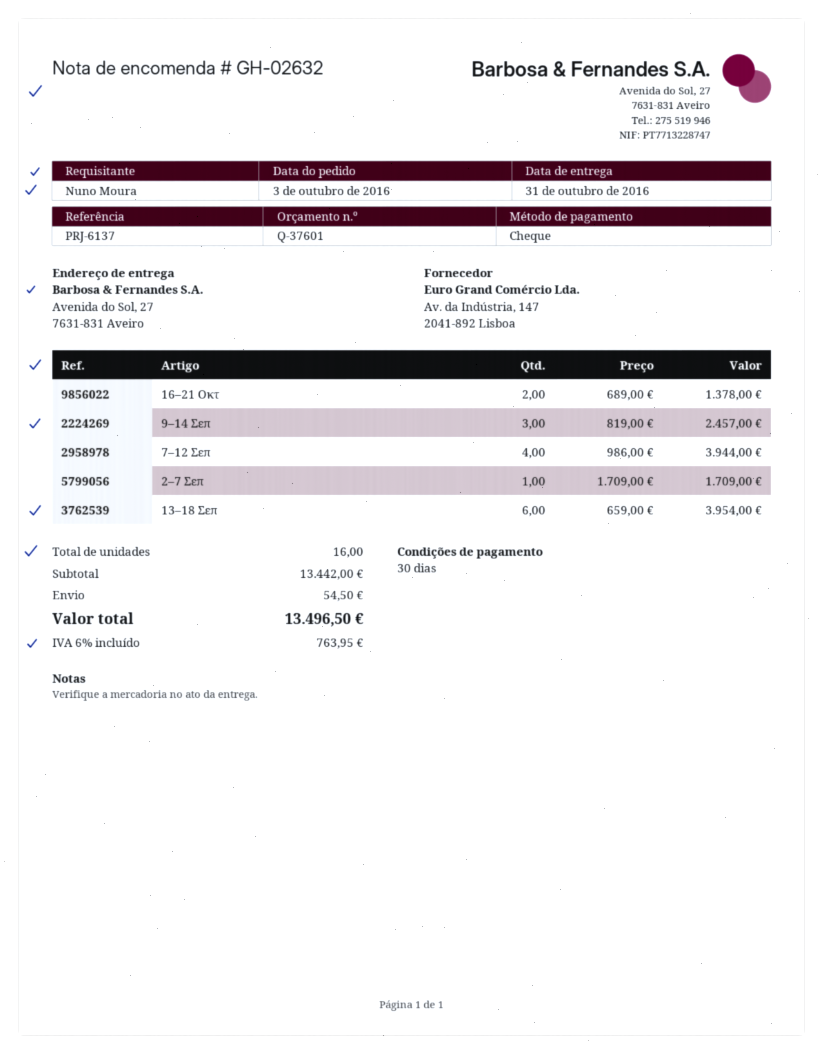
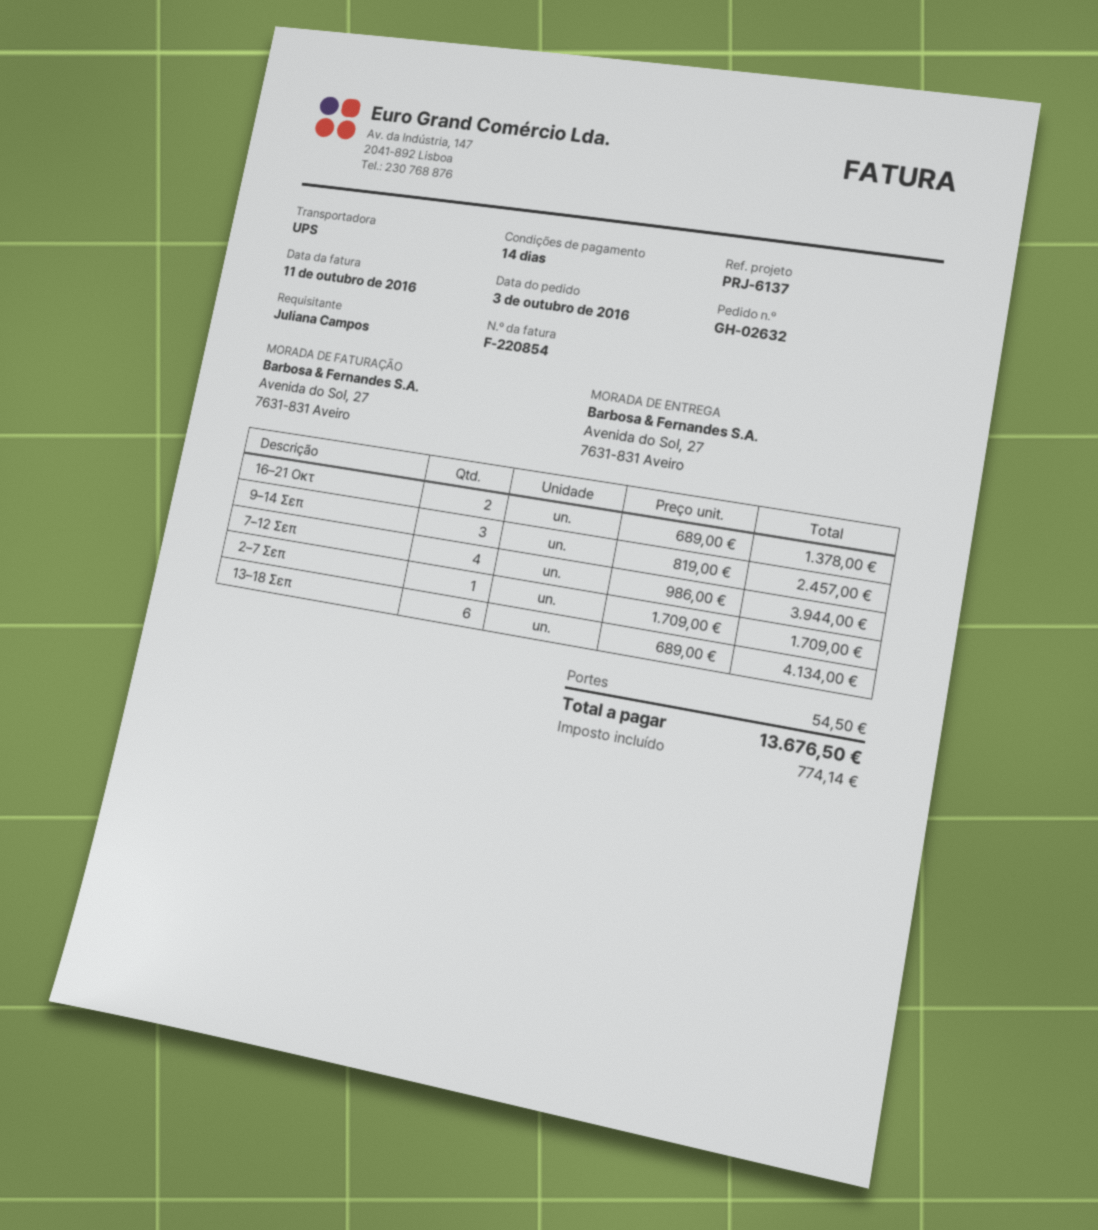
payment terms: 30 days -> 14 days
ordered by: Nuno Moura -> Juliana Campos
13–18 Σεπ: 6 x 659.00 = 3954.00 -> 6 x 689.00 = 4134.00
tax: 763.95 -> 774.14
total: 13496.50 -> 13676.50

